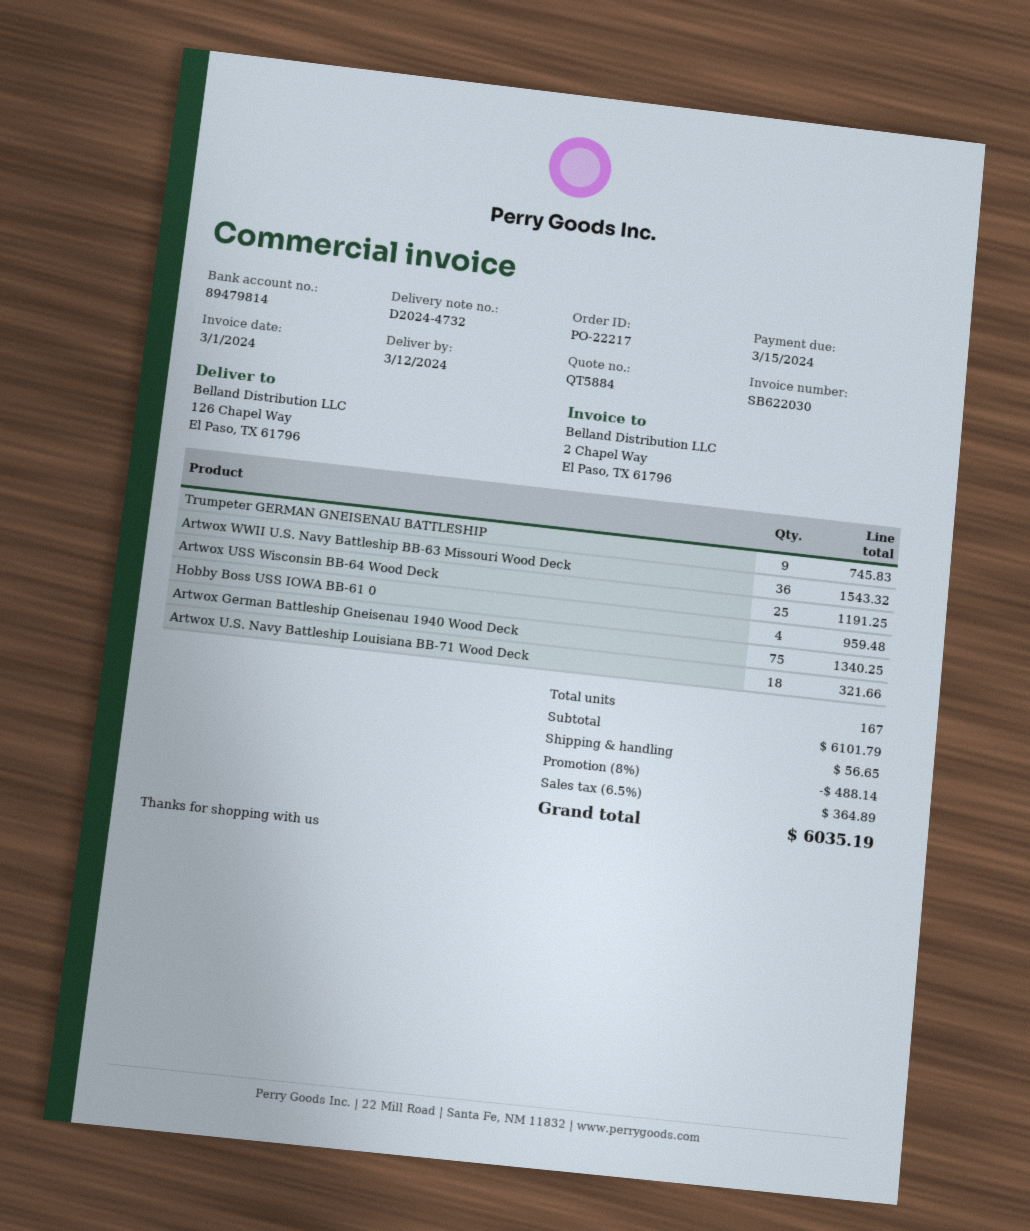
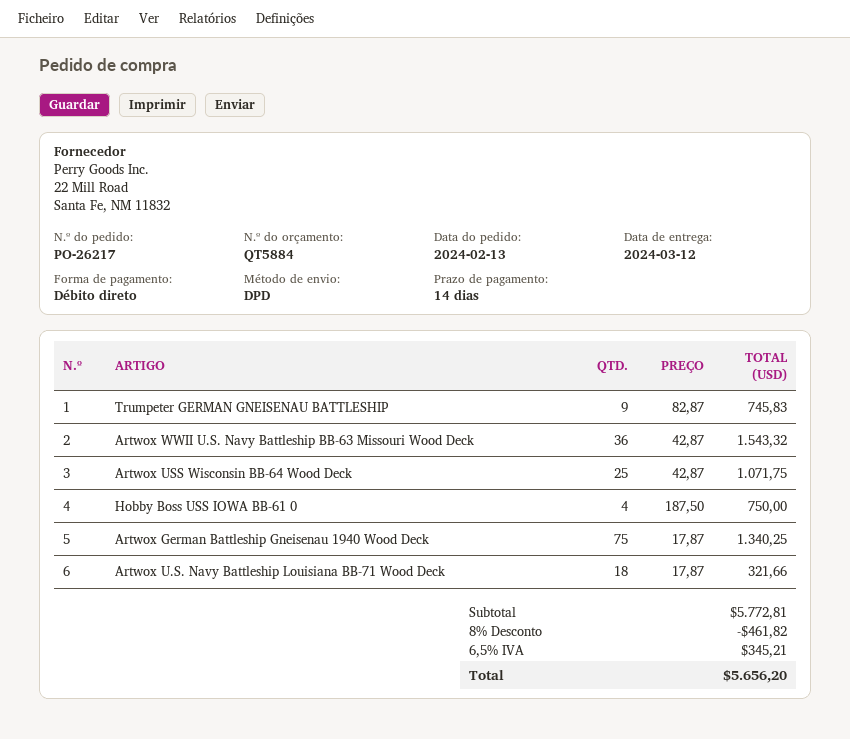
order number: PO-22217 -> PO-26217
Artwox USS Wisconsin BB-64 Wood Deck: 25 for 1191.25 -> 25 for 1071.75
Hobby Boss USS IOWA BB-61 0: 4 for 959.48 -> 4 for 750.00
subtotal: 6101.79 -> 5772.81
discount: 8% = 488.14 -> 8% = 461.82
shipping: 56.65 -> none
tax: 6.5% = 364.89 -> 6.5% = 345.21
total: 6035.19 -> 5656.20

